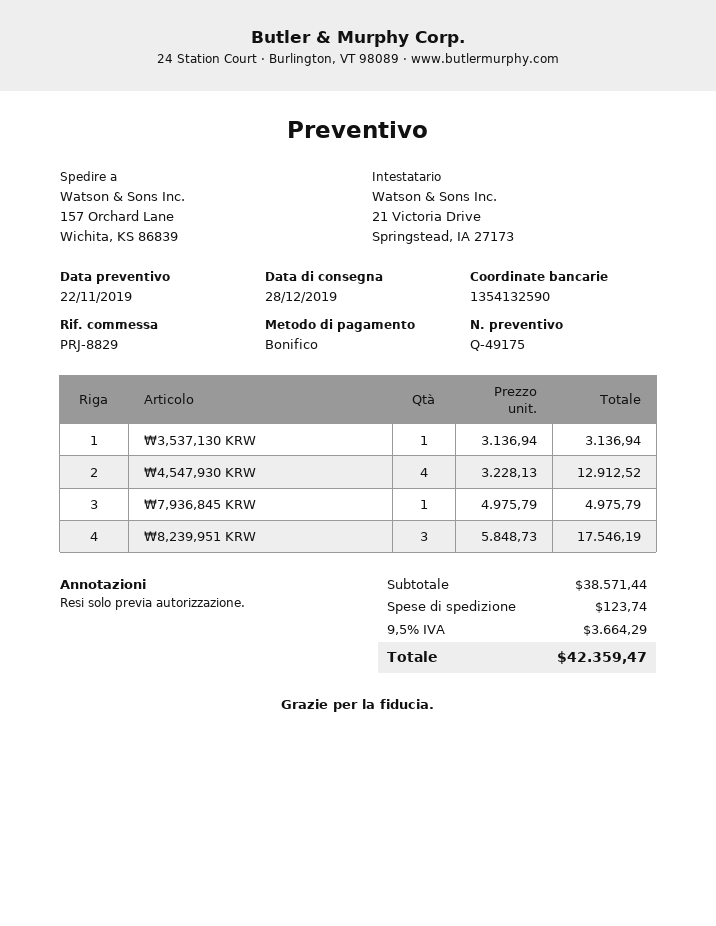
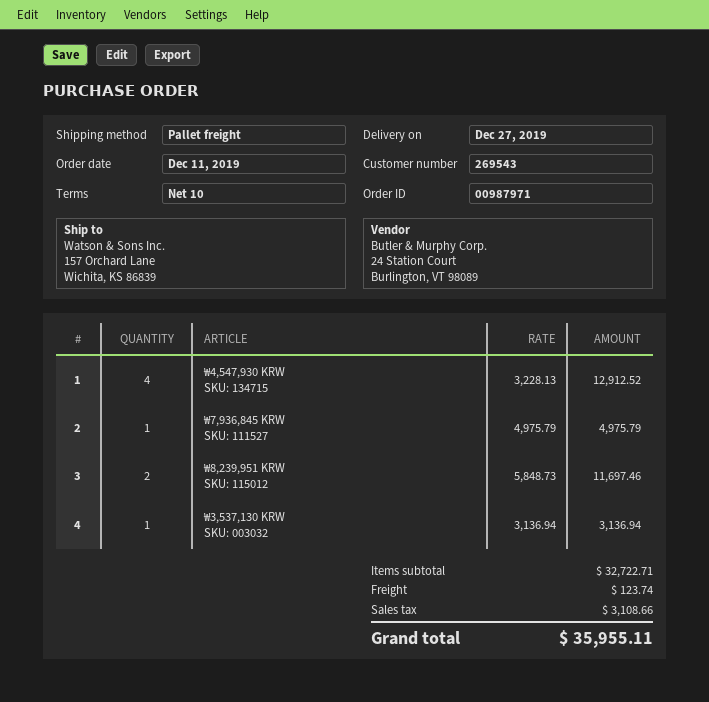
delivery date: 2019-12-28 -> 2019-12-27
₩8,239,951 KRW: 3 x 5848.73 = 17546.19 -> 2 x 5848.73 = 11697.46
subtotal: 38571.44 -> 32722.71
tax: 3664.29 -> 3108.66
total: 42359.47 -> 35955.11

